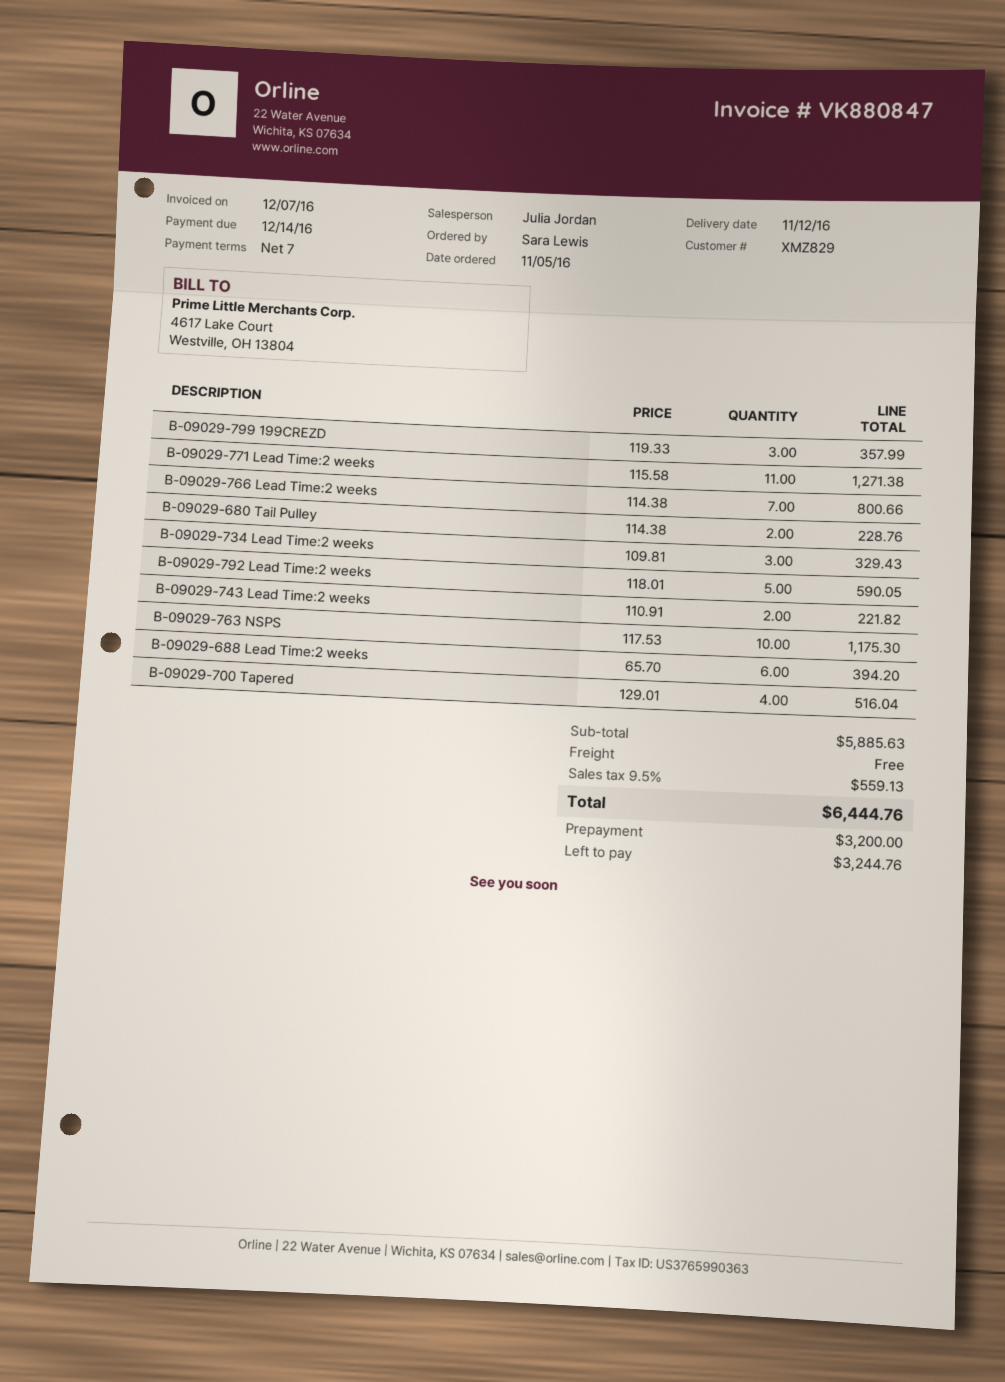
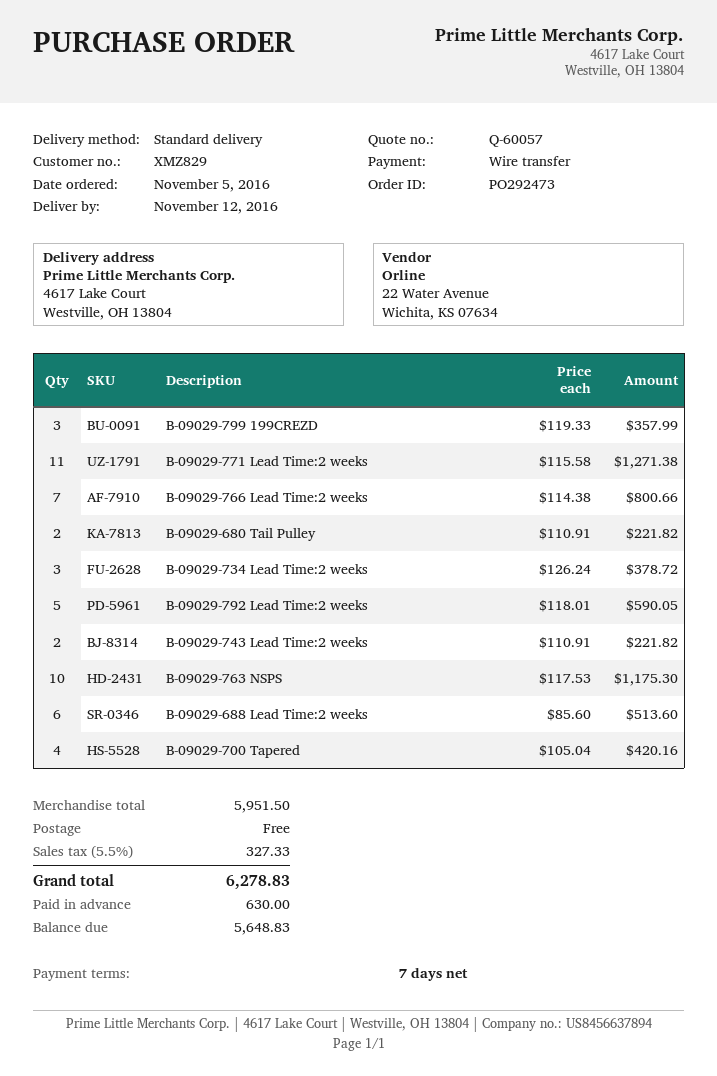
B-09029-680 Tail Pulley: 2 x 114.38 = 228.76 -> 2 x 110.91 = 221.82
B-09029-734 Lead Time:2 weeks: 3 x 109.81 = 329.43 -> 3 x 126.24 = 378.72
B-09029-688 Lead Time:2 weeks: 6 x 65.70 = 394.20 -> 6 x 85.60 = 513.60
B-09029-700 Tapered: 4 x 129.01 = 516.04 -> 4 x 105.04 = 420.16
subtotal: 5885.63 -> 5951.50
tax: 9.5% = 559.13 -> 5.5% = 327.33
total: 6444.76 -> 6278.83
deposit: 3200.00 -> 630.00
balance: 3244.76 -> 5648.83

